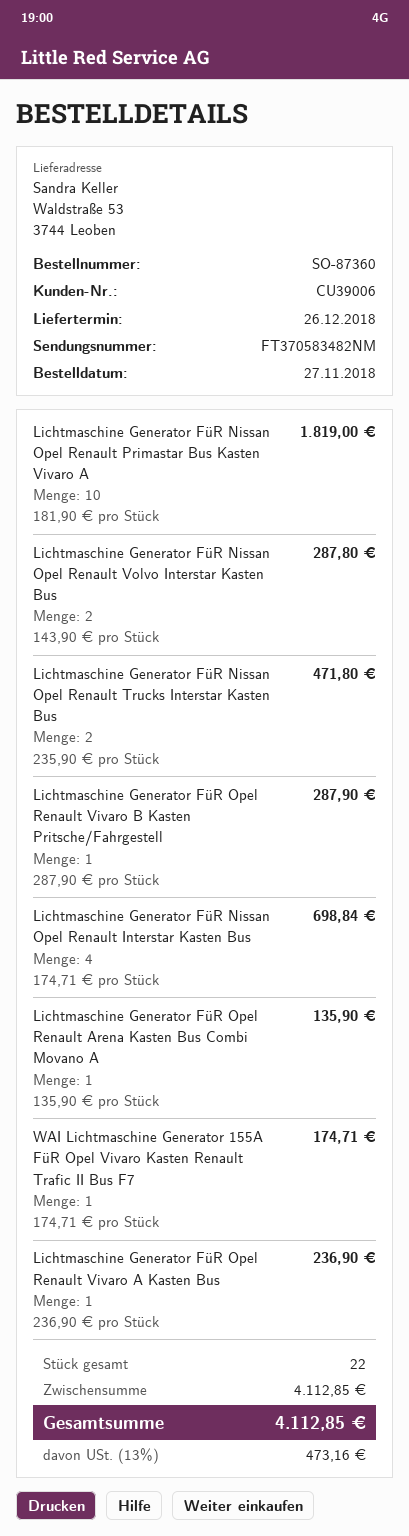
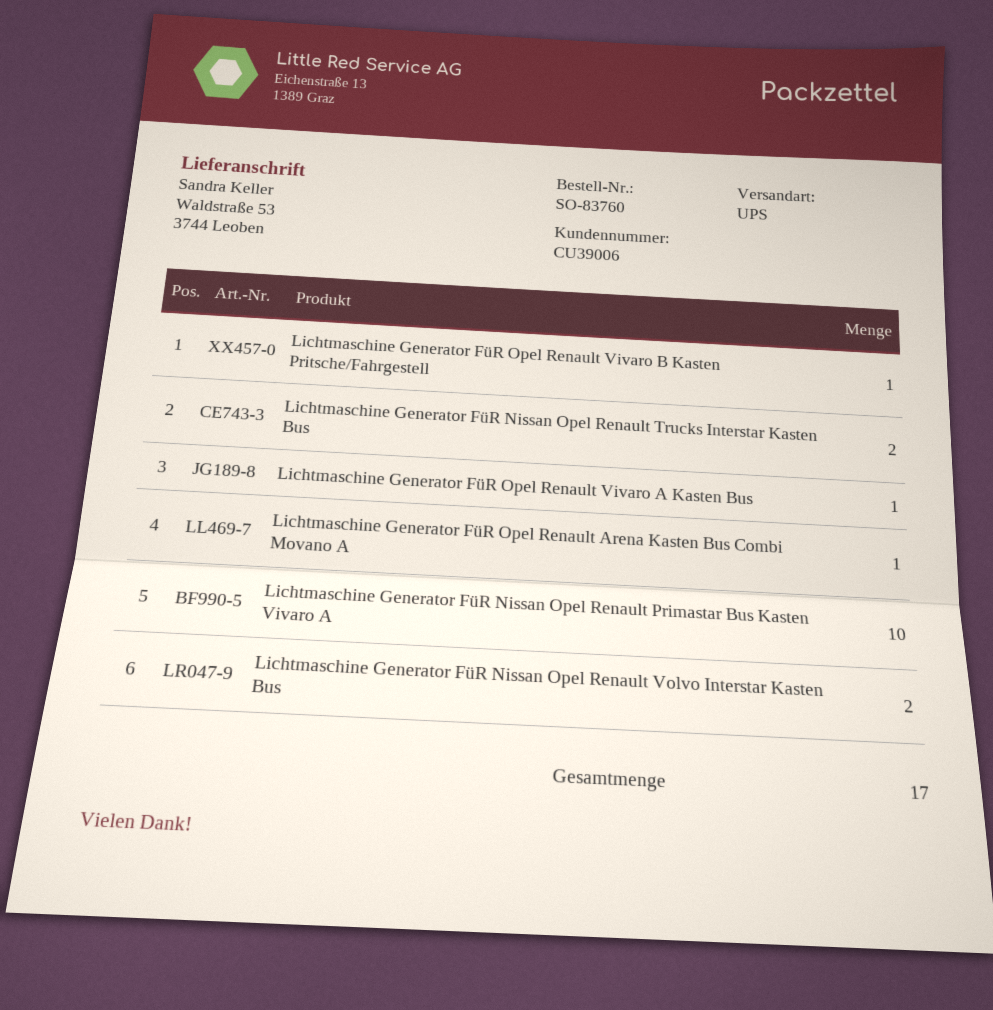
order number: SO-87360 -> SO-83760
Lichtmaschine Generator FüR Nissan Opel Renault Interstar Kasten Bus: 4 -> none
WAI Lichtmaschine Generator 155A FüR Opel Vivaro Kasten Renault Trafic II Bus F7: 1 -> none
total quantity: 22 -> 17

